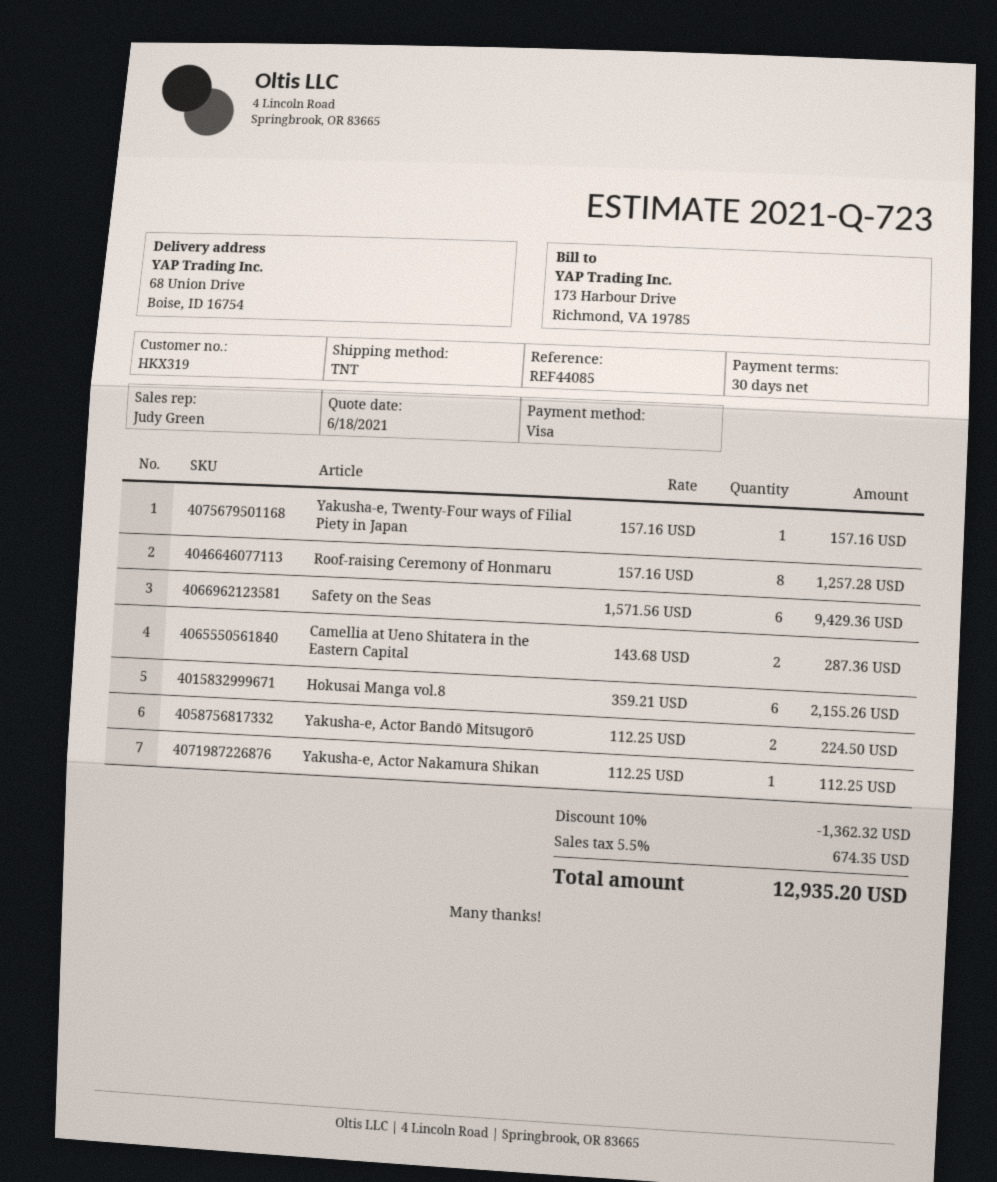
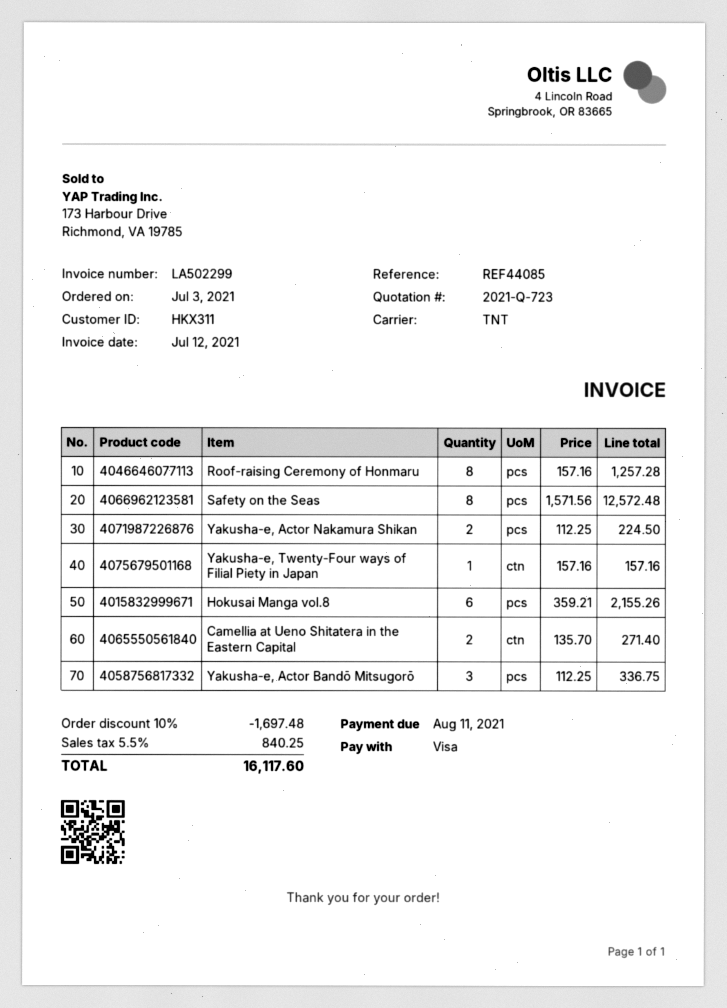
customer number: HKX319 -> HKX311
Safety on the Seas: 6 x 1571.56 = 9429.36 -> 8 x 1571.56 = 12572.48
Camellia at Ueno Shitatera in the Eastern Capital: 2 x 143.68 = 287.36 -> 2 x 135.70 = 271.40
Yakusha-e, Actor Bandō Mitsugorō: 2 x 112.25 = 224.50 -> 3 x 112.25 = 336.75
Yakusha-e, Actor Nakamura Shikan: 1 x 112.25 = 112.25 -> 2 x 112.25 = 224.50
discount: 10% = 1362.32 -> 10% = 1697.48
tax: 5.5% = 674.35 -> 5.5% = 840.25
total: 12935.20 -> 16117.60

